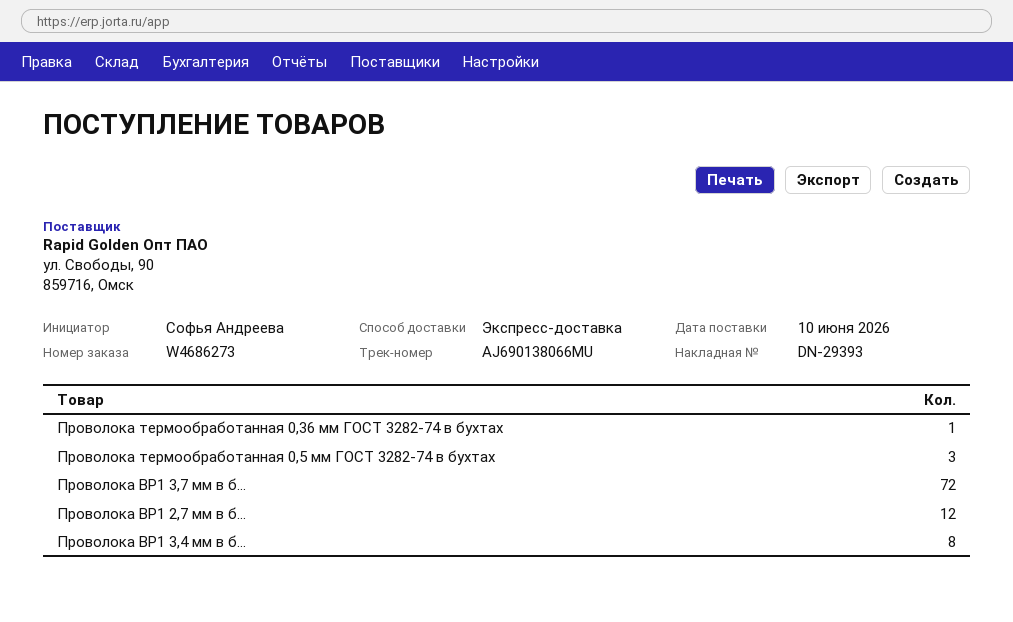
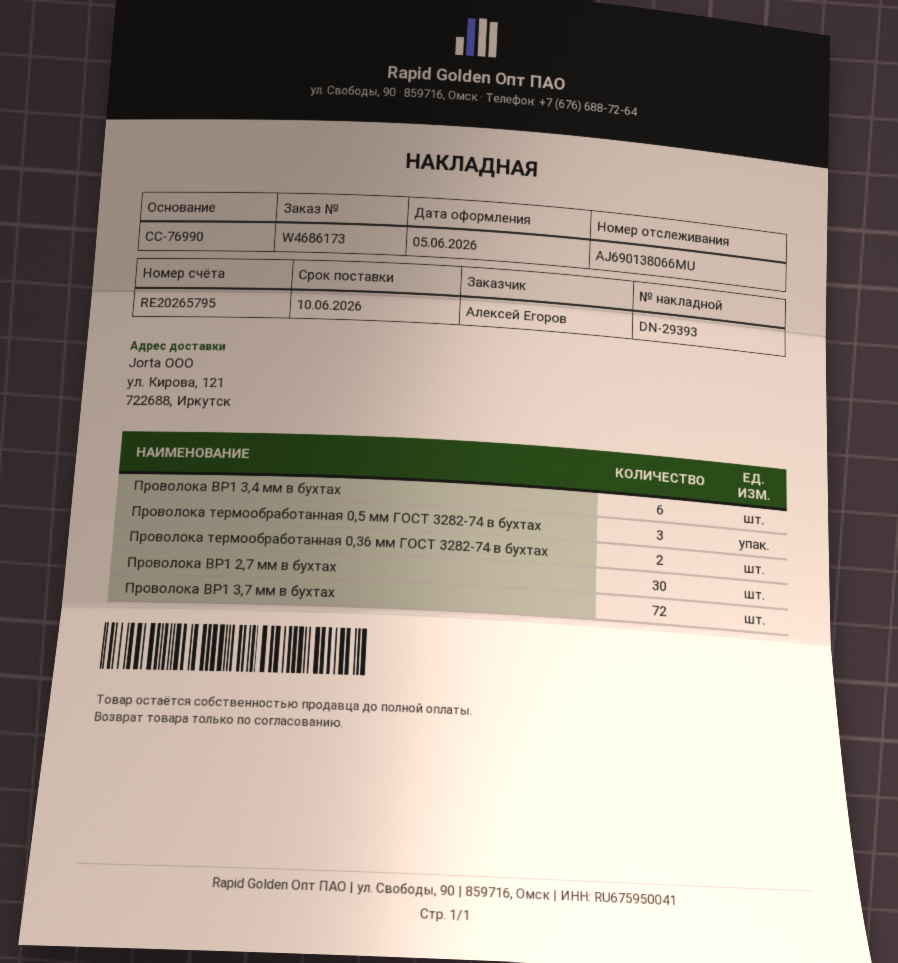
order number: W4686273 -> W4686173
ordered by: Софья Андреева -> Алексей Егоров
Проволока термообработанная 0,36 мм ГОСТ 3282-74 в бухтах: 1 -> 2
Проволока ВР1 2,7 мм в б...: 12 -> 30
Проволока ВР1 3,4 мм в б...: 8 -> 6

